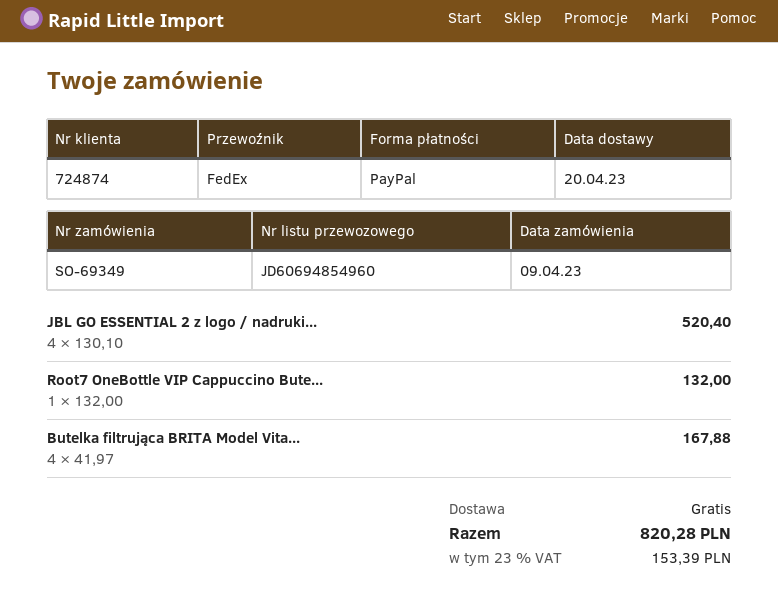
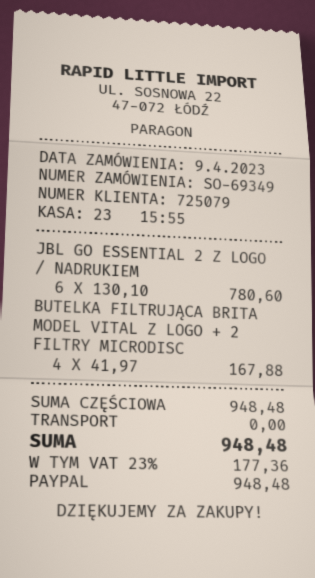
customer number: 724874 -> 725079
JBL GO ESSENTIAL 2 z logo / nadruki...: 4 x 130.10 = 520.40 -> 6 x 130.10 = 780.60
Root7 OneBottle VIP Cappuccino Bute...: 1 x 132.00 = 132.00 -> none
tax: 23% = 153.39 -> 23% = 177.36
total: 820.28 -> 948.48

